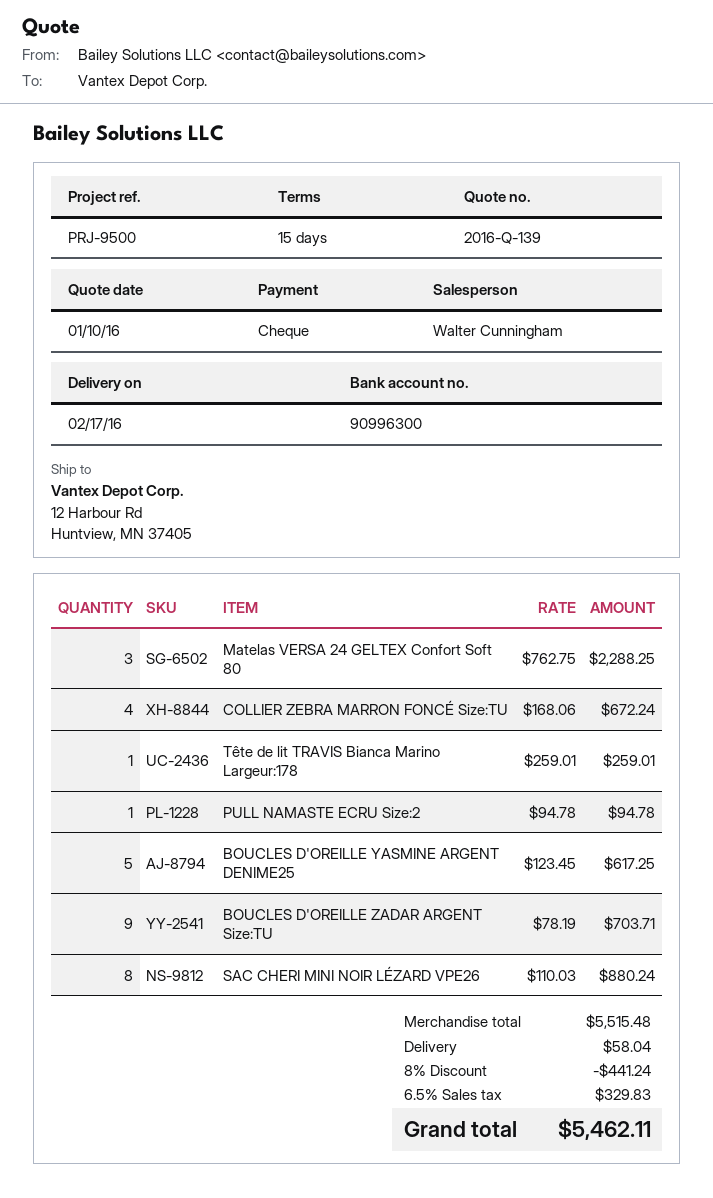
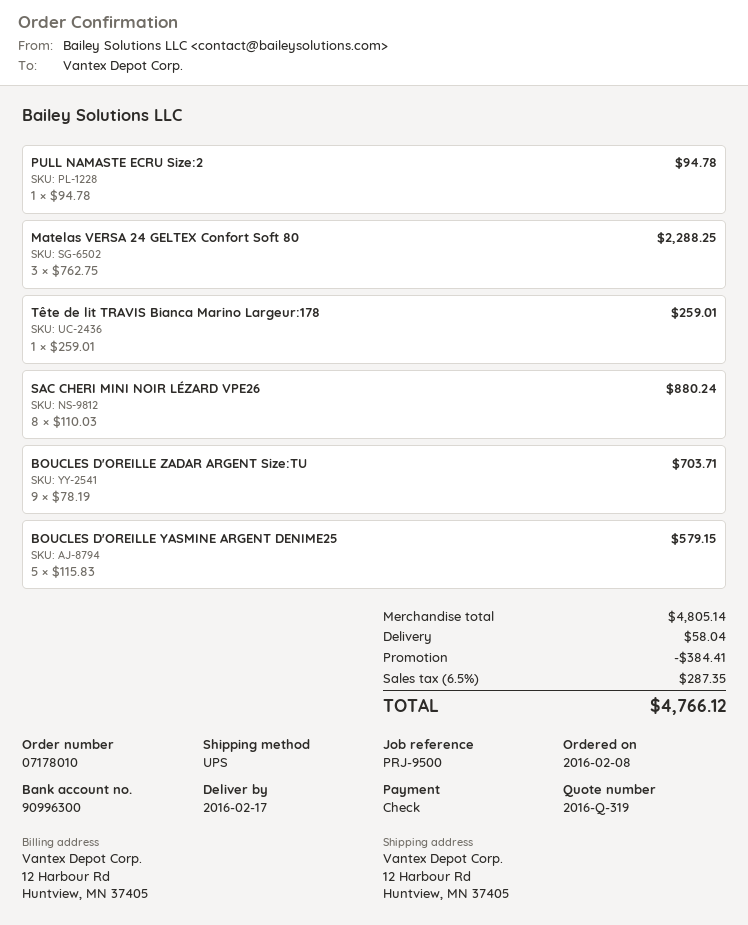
quote number: 2016-Q-139 -> 2016-Q-319
COLLIER ZEBRA MARRON FONCÉ Size:TU: 4 x 168.06 = 672.24 -> none
BOUCLES D'OREILLE YASMINE ARGENT DENIME25: 5 x 123.45 = 617.25 -> 5 x 115.83 = 579.15
subtotal: 5515.48 -> 4805.14
discount: 441.24 -> 384.41
tax: 6.5% = 329.83 -> 6.5% = 287.35
total: 5462.11 -> 4766.12

